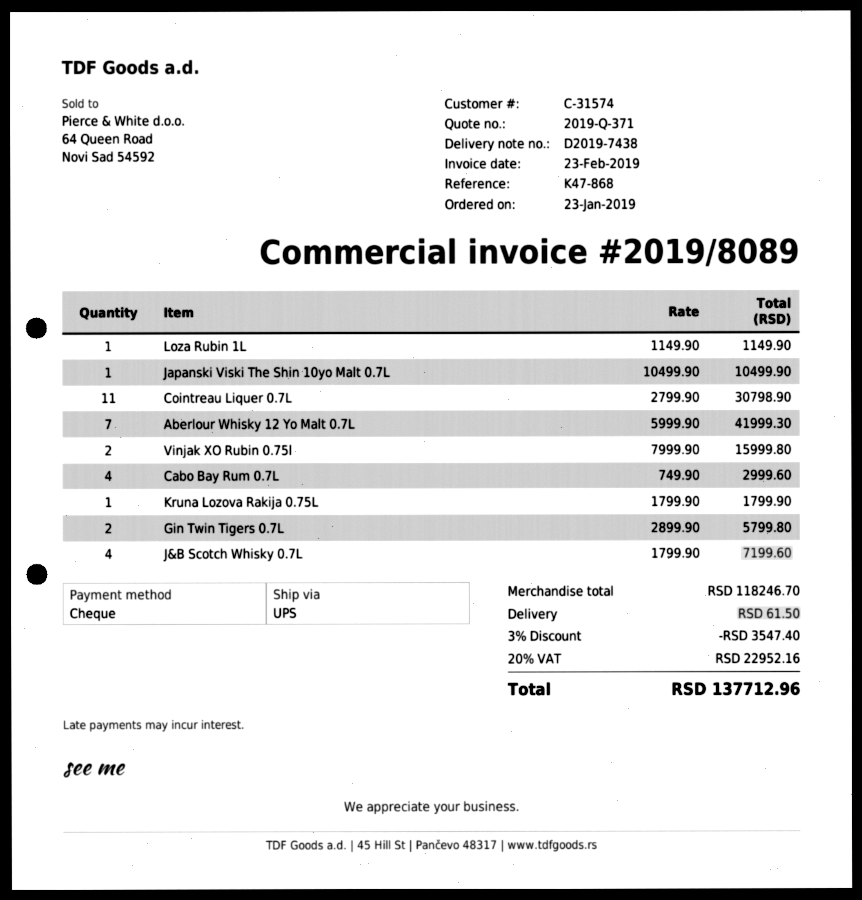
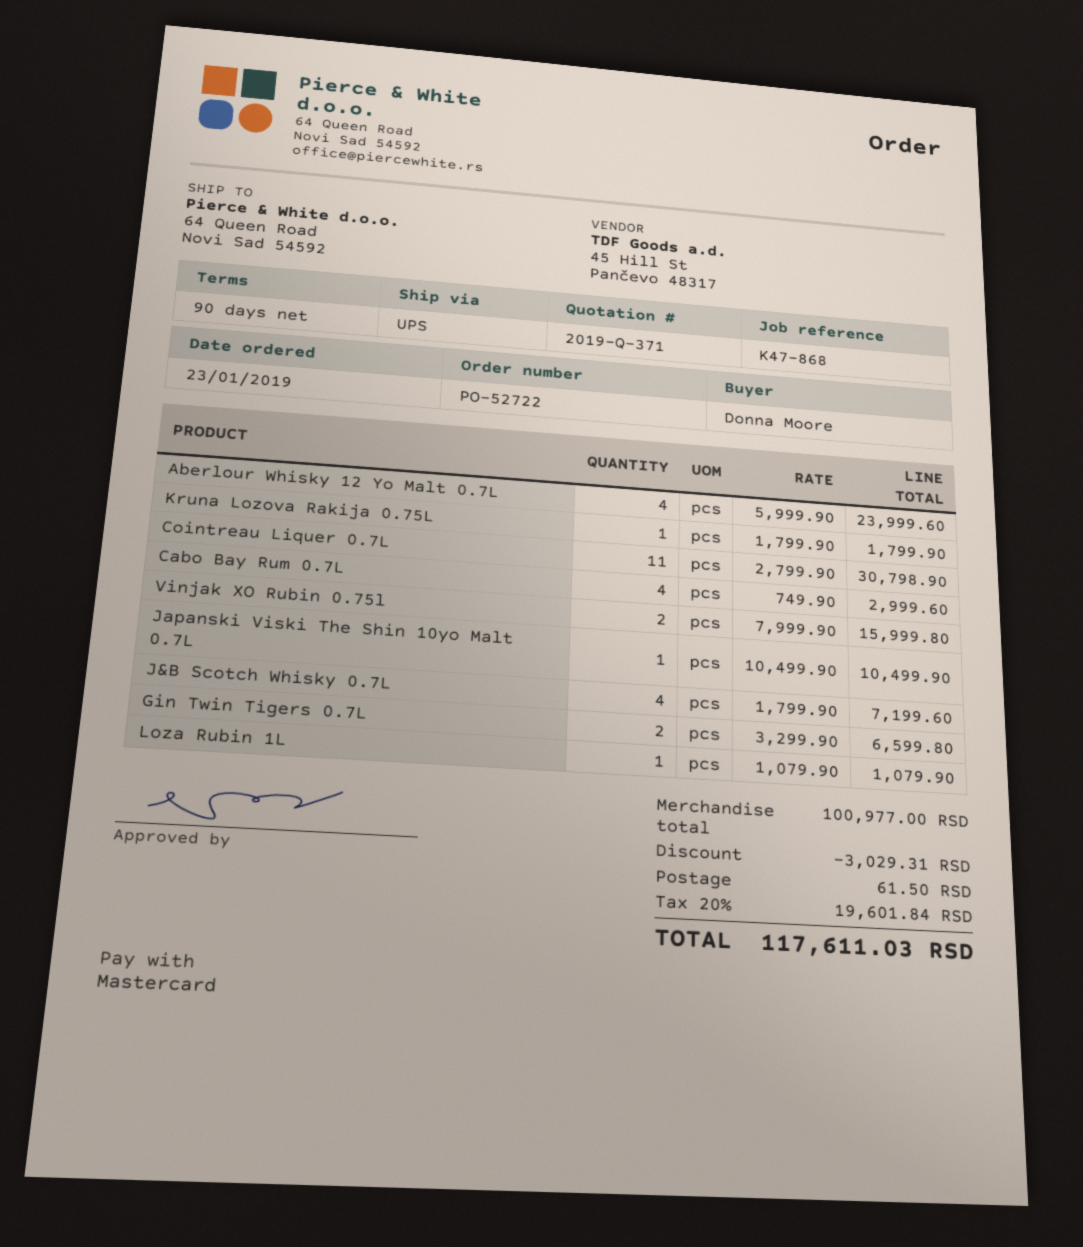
payment method: cheque -> Mastercard
Loza Rubin 1L: 1 x 1149.90 = 1149.90 -> 1 x 1079.90 = 1079.90
Aberlour Whisky 12 Yo Malt 0.7L: 7 x 5999.90 = 41999.30 -> 4 x 5999.90 = 23999.60
Gin Twin Tigers 0.7L: 2 x 2899.90 = 5799.80 -> 2 x 3299.90 = 6599.80
subtotal: 118246.70 -> 100977.00
discount: 3547.40 -> 3029.31
tax: 20% = 22952.16 -> 20% = 19601.84
total: 137712.96 -> 117611.03

